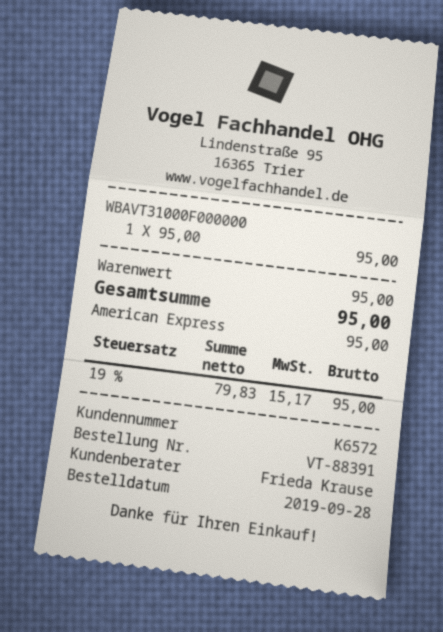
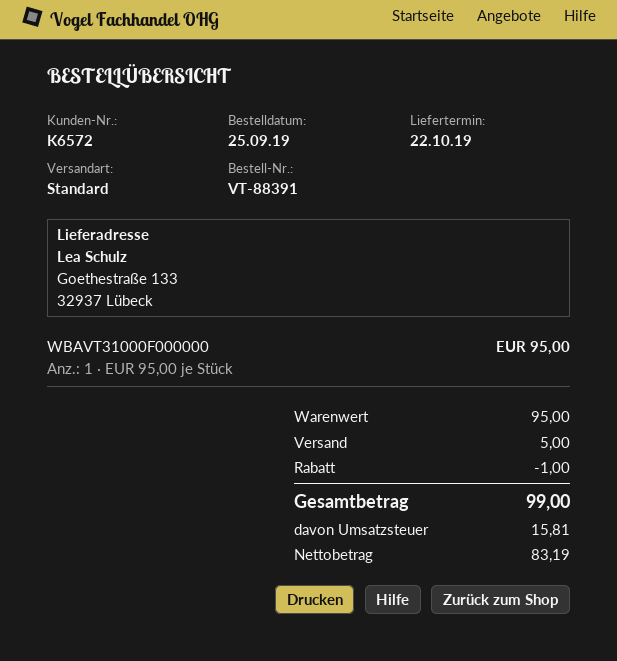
order date: 2019-09-28 -> 2019-09-25
discount: none -> 1.00
shipping: none -> 5.00
net: 79.83 -> 83.19
tax: 15.17 -> 15.81
total: 95.00 -> 99.00

